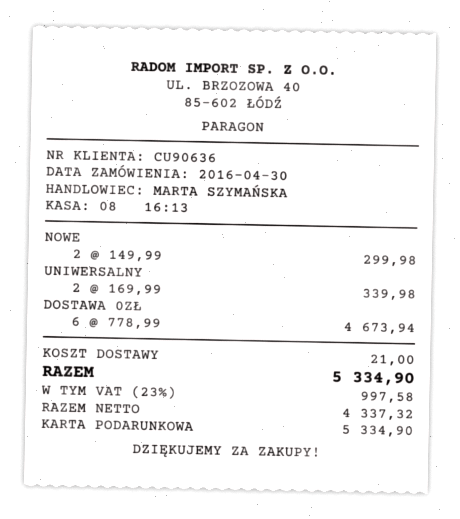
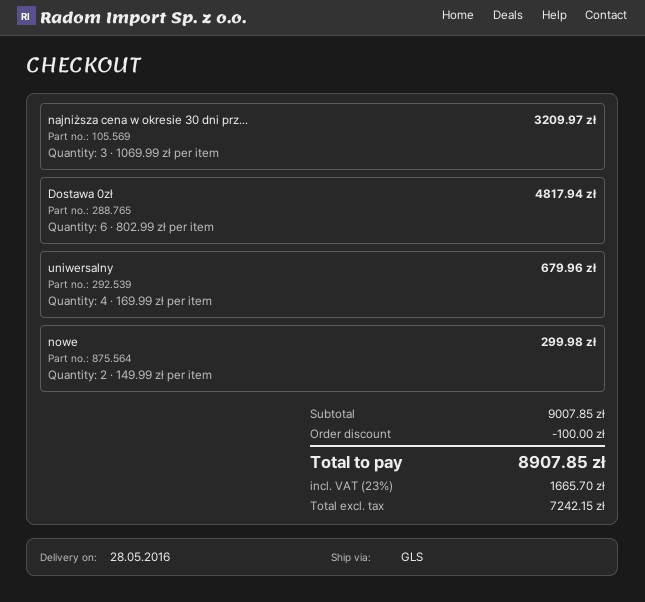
UNIWERSALNY: 2 x 169.99 = 339.98 -> 4 x 169.99 = 679.96
DOSTAWA 0ZŁ: 6 x 778.99 = 4673.94 -> 6 x 802.99 = 4817.94
najniższa cena w okresie 30 dni prz...: none -> 3 x 1069.99 = 3209.97
discount: none -> 100.00
shipping: 21.00 -> none
net: 4337.32 -> 7242.15
tax: 23% = 997.58 -> 23% = 1665.70
total: 5334.90 -> 8907.85

